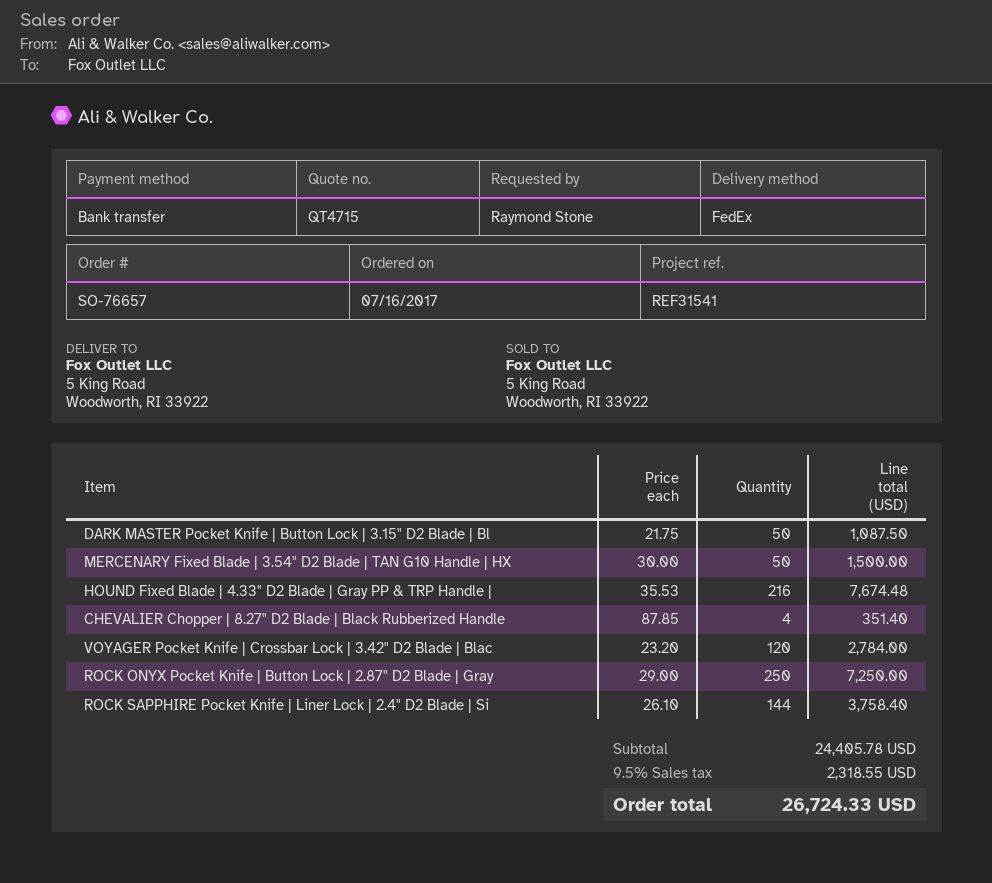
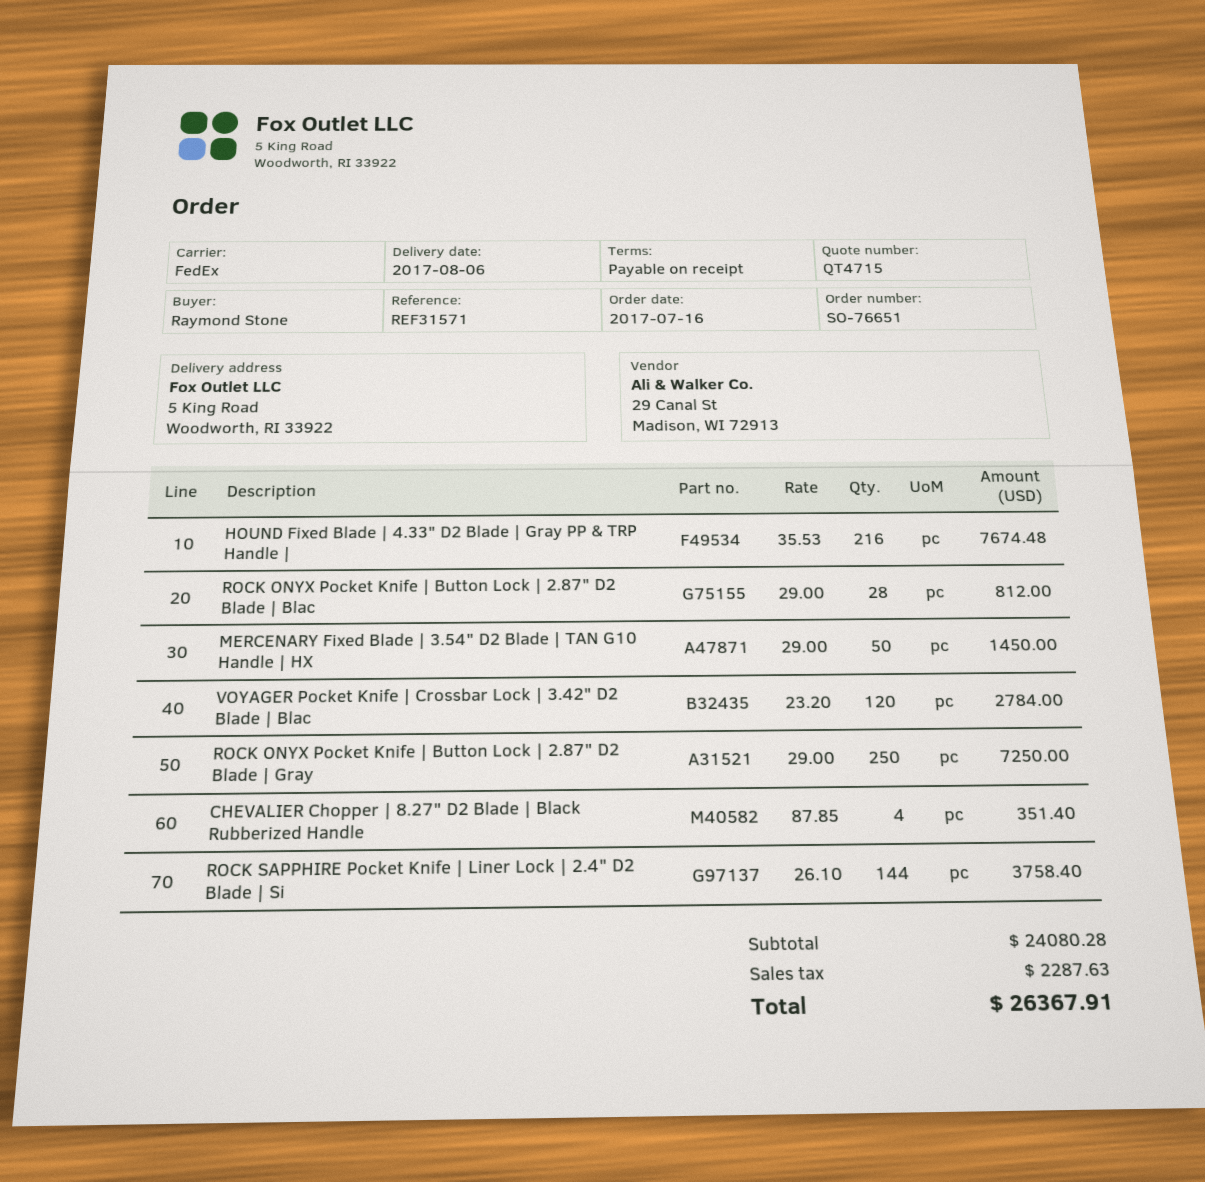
order number: SO-76657 -> SO-76651
reference: REF31541 -> REF31571
DARK MASTER Pocket Knife | Button Lock | 3.15" D2 Blade | Bl: 50 x 21.75 = 1087.50 -> none
MERCENARY Fixed Blade | 3.54" D2 Blade | TAN G10 Handle | HX: 50 x 30.00 = 1500.00 -> 50 x 29.00 = 1450.00
ROCK ONYX Pocket Knife | Button Lock | 2.87" D2 Blade | Blac: none -> 28 x 29.00 = 812.00
subtotal: 24405.78 -> 24080.28
tax: 2318.55 -> 2287.63
total: 26724.33 -> 26367.91

